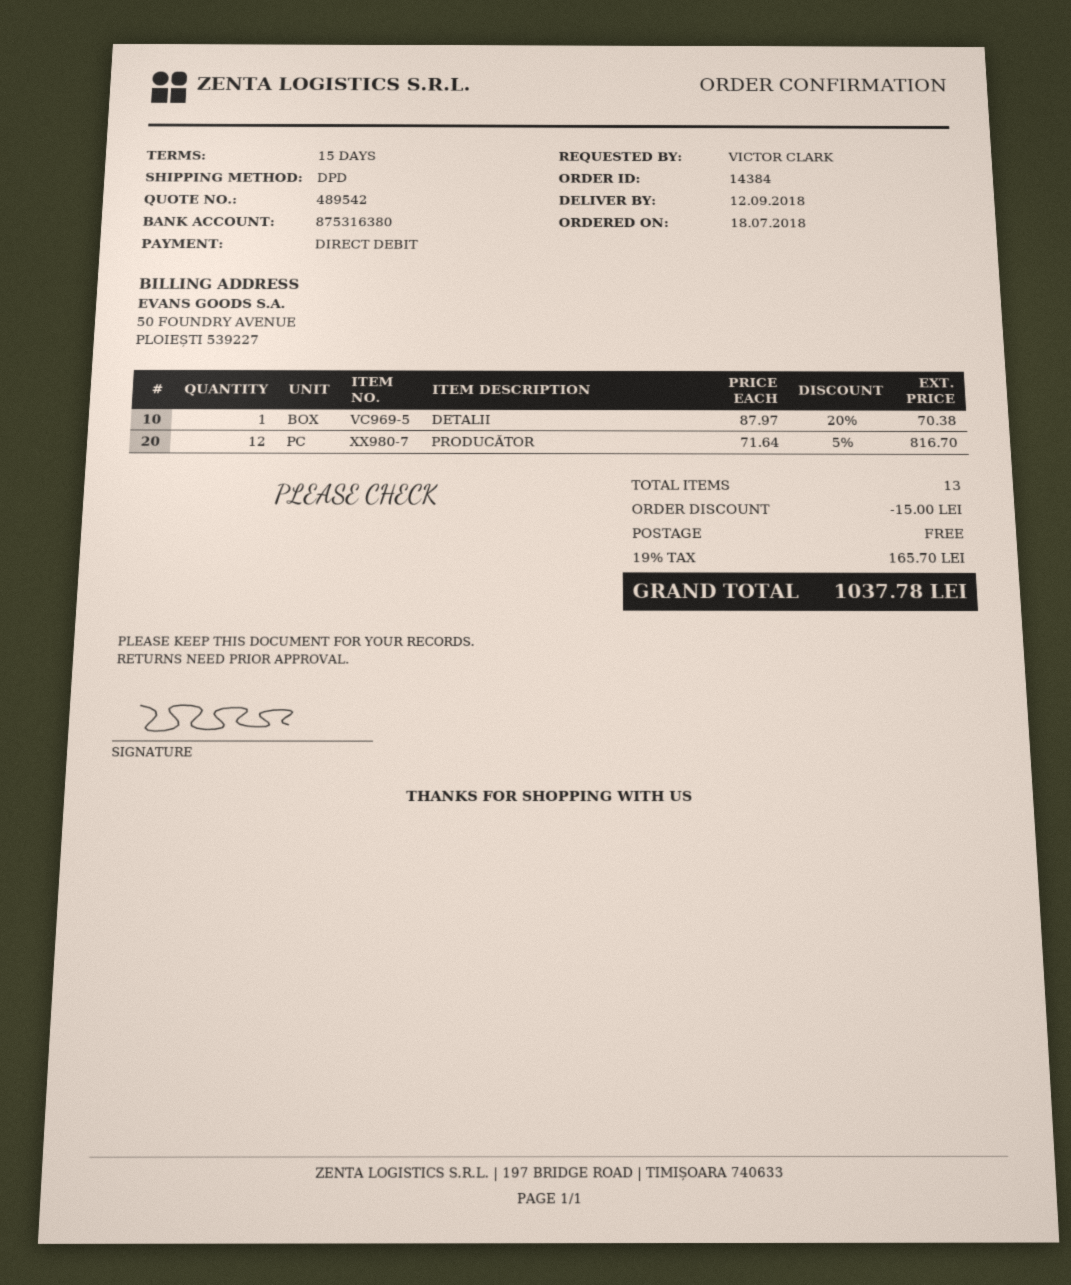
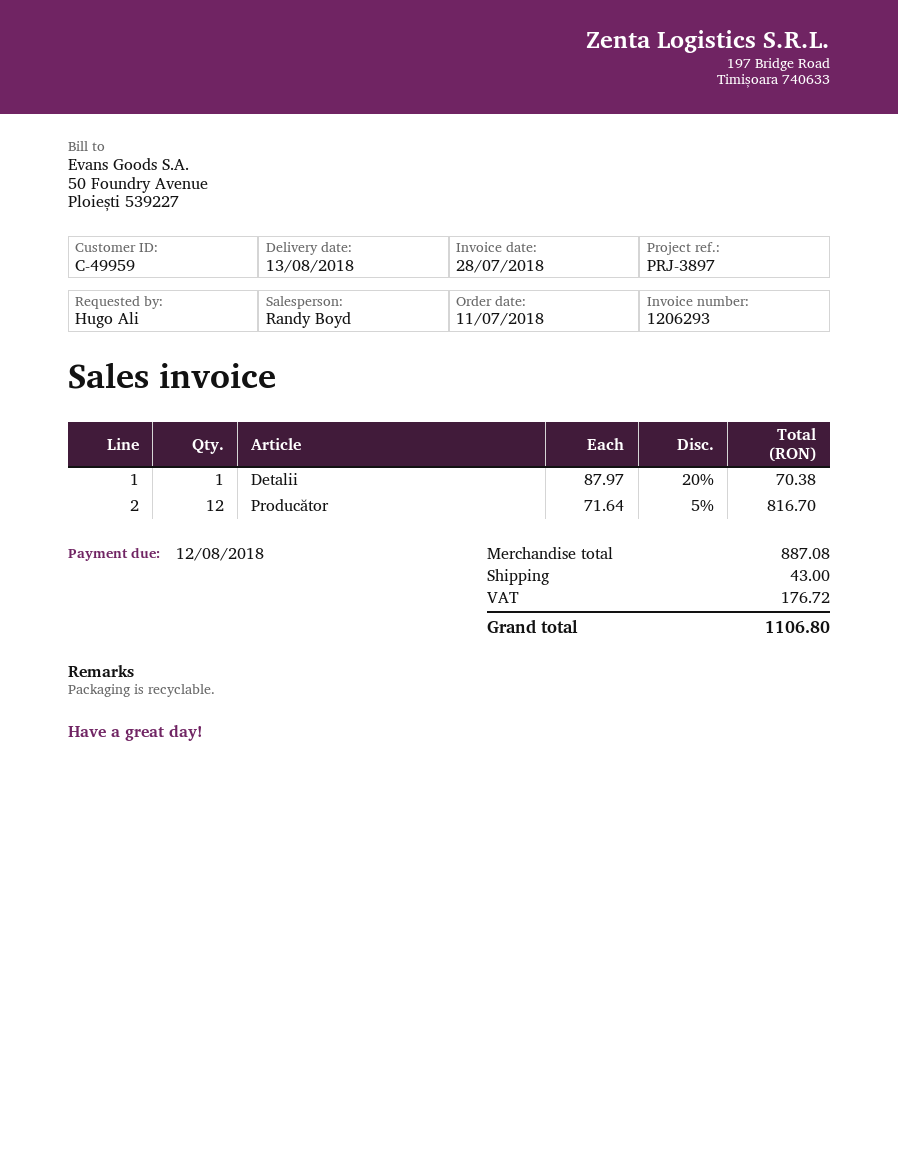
order date: 2018-07-18 -> 2018-07-11
delivery date: 2018-09-12 -> 2018-08-13
ordered by: VICTOR CLARK -> Hugo Ali
discount: 15.00 -> none
shipping: 0.00 -> 43.00
tax: 165.70 -> 176.72
total: 1037.78 -> 1106.80

